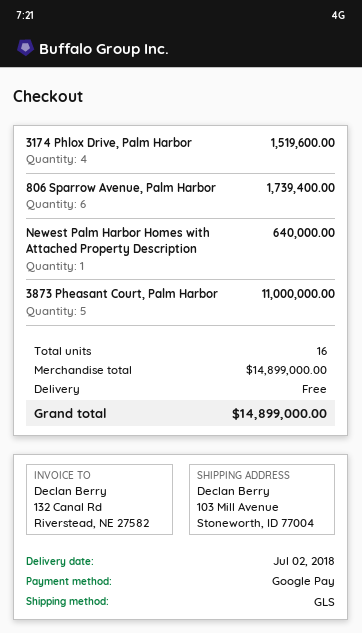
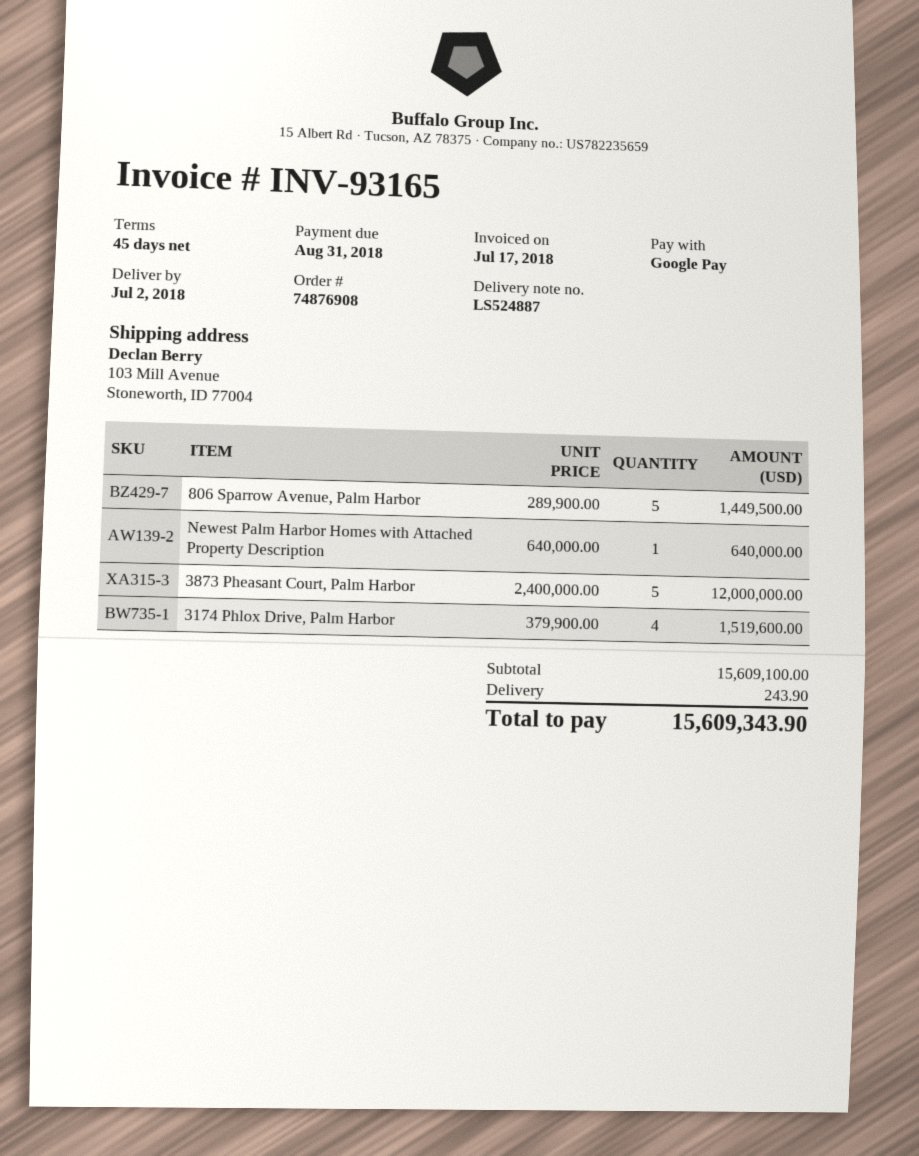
806 Sparrow Avenue, Palm Harbor: 6 for 1739400.00 -> 5 for 1449500.00
3873 Pheasant Court, Palm Harbor: 5 for 11000000.00 -> 5 for 12000000.00
subtotal: 14899000.00 -> 15609100.00
shipping: 0.00 -> 243.90
total: 14899000.00 -> 15609343.90

